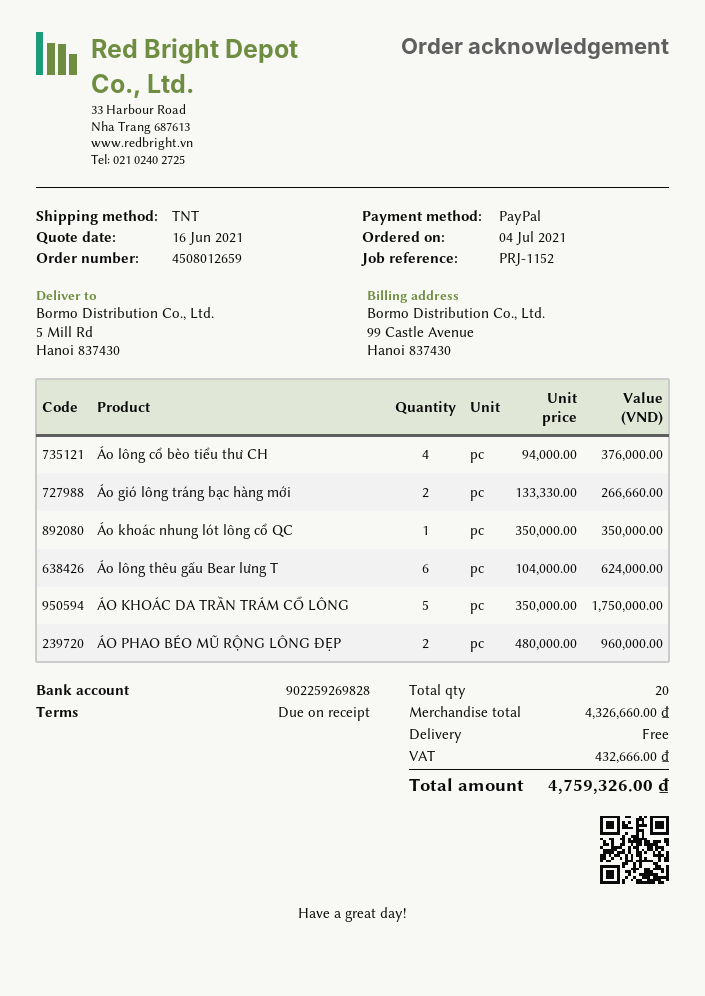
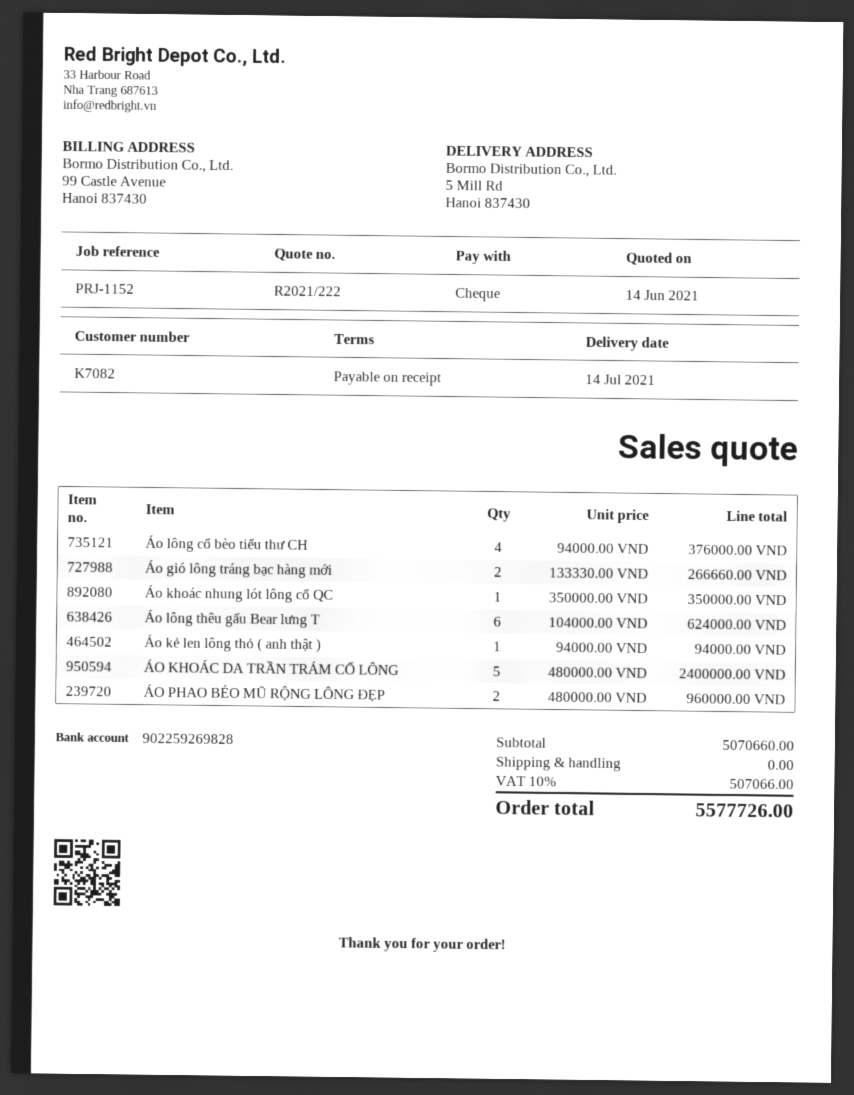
quote date: 2021-06-16 -> 2021-06-14
payment method: PayPal -> cheque
ÁO KHOÁC DA TRẦN TRÁM CỔ LÔNG: 5 x 350000.00 = 1750000.00 -> 5 x 480000.00 = 2400000.00
Áo kẻ len lông thỏ ( anh thật ): none -> 1 x 94000.00 = 94000.00
subtotal: 4326660.00 -> 5070660.00
tax: 432666.00 -> 507066.00
total: 4759326.00 -> 5577726.00

